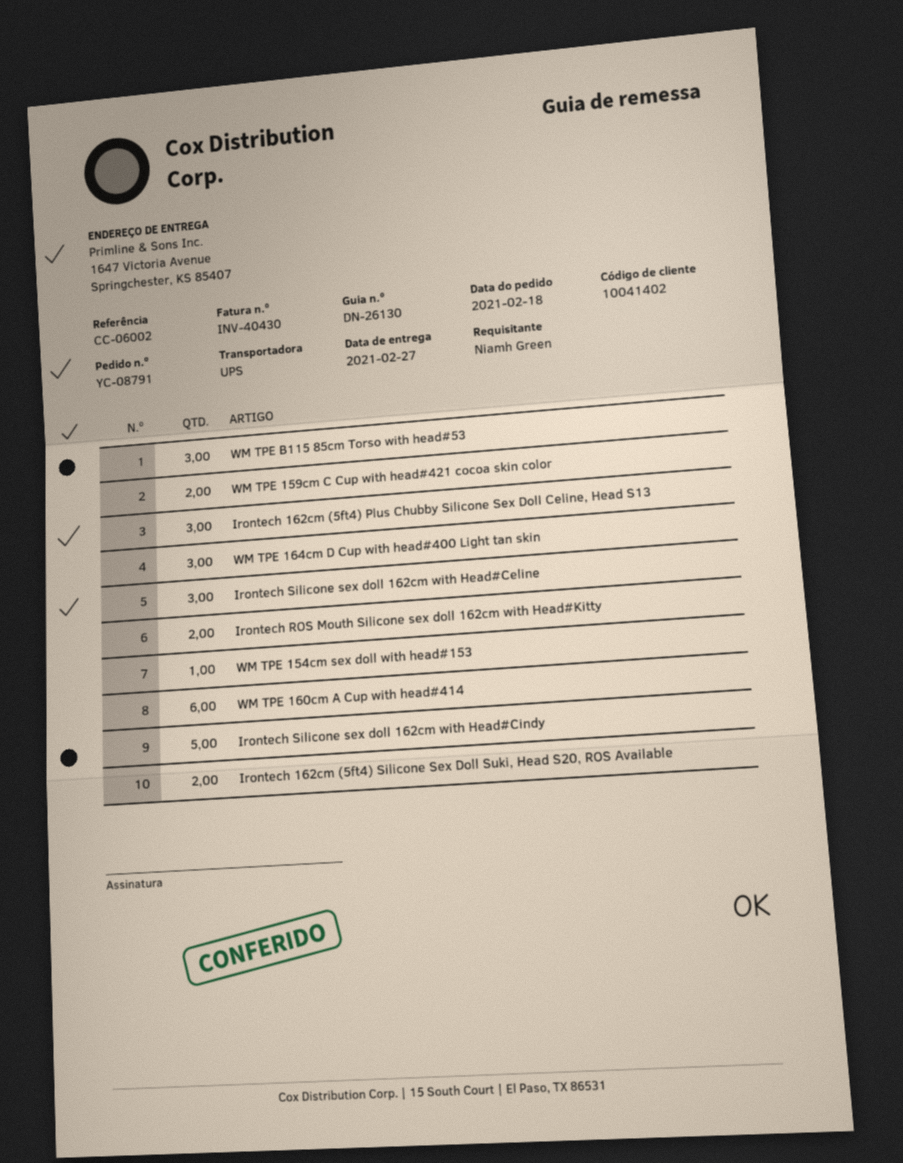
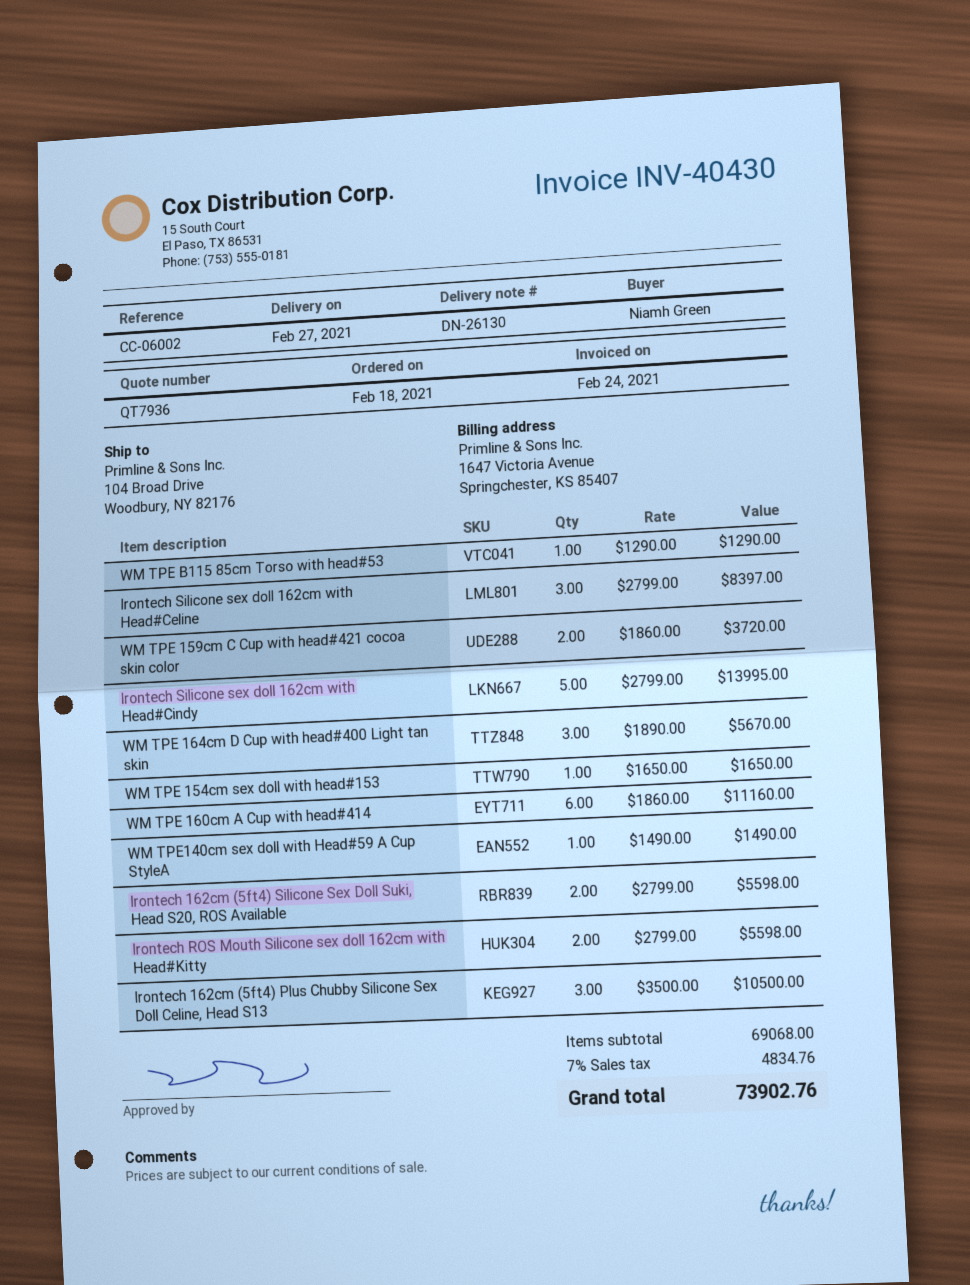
ship to: 1647 Victoria Avenue, Springchester, KS 85407 -> 104 Broad Drive, Woodbury, NY 82176
WM TPE B115 85cm Torso with head#53: 3 -> 1
WM TPE140cm sex doll with Head#59 A Cup StyleA: none -> 1

